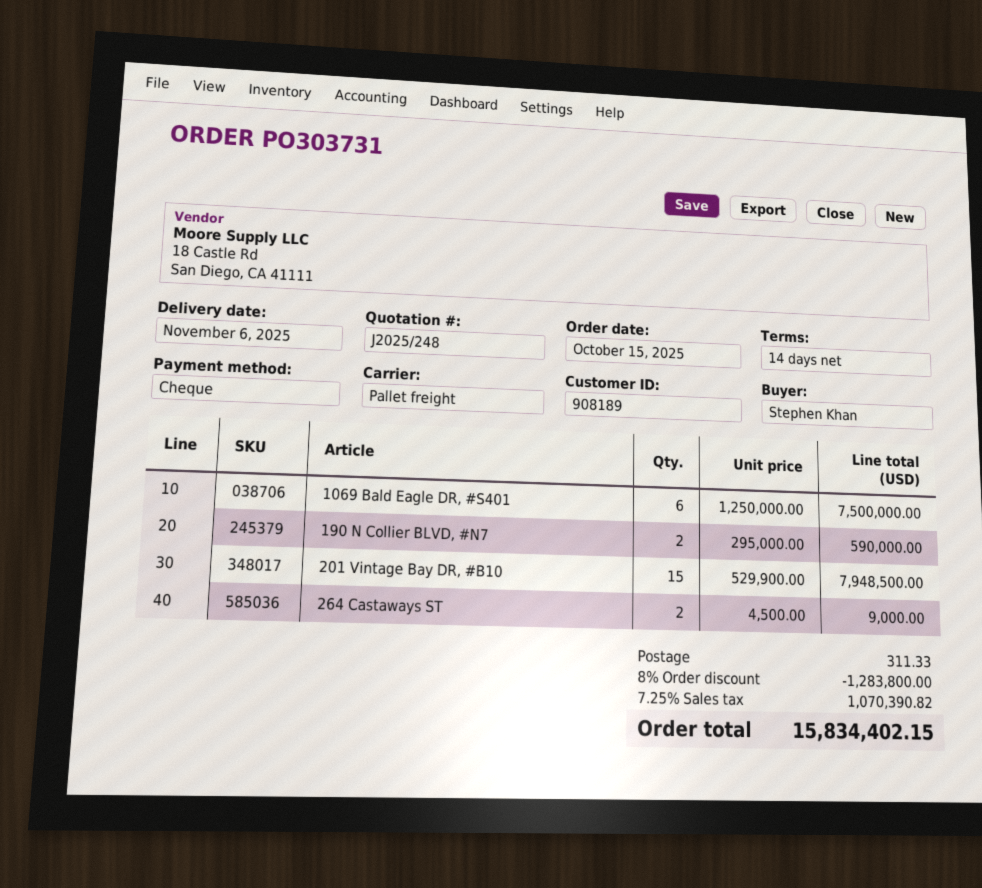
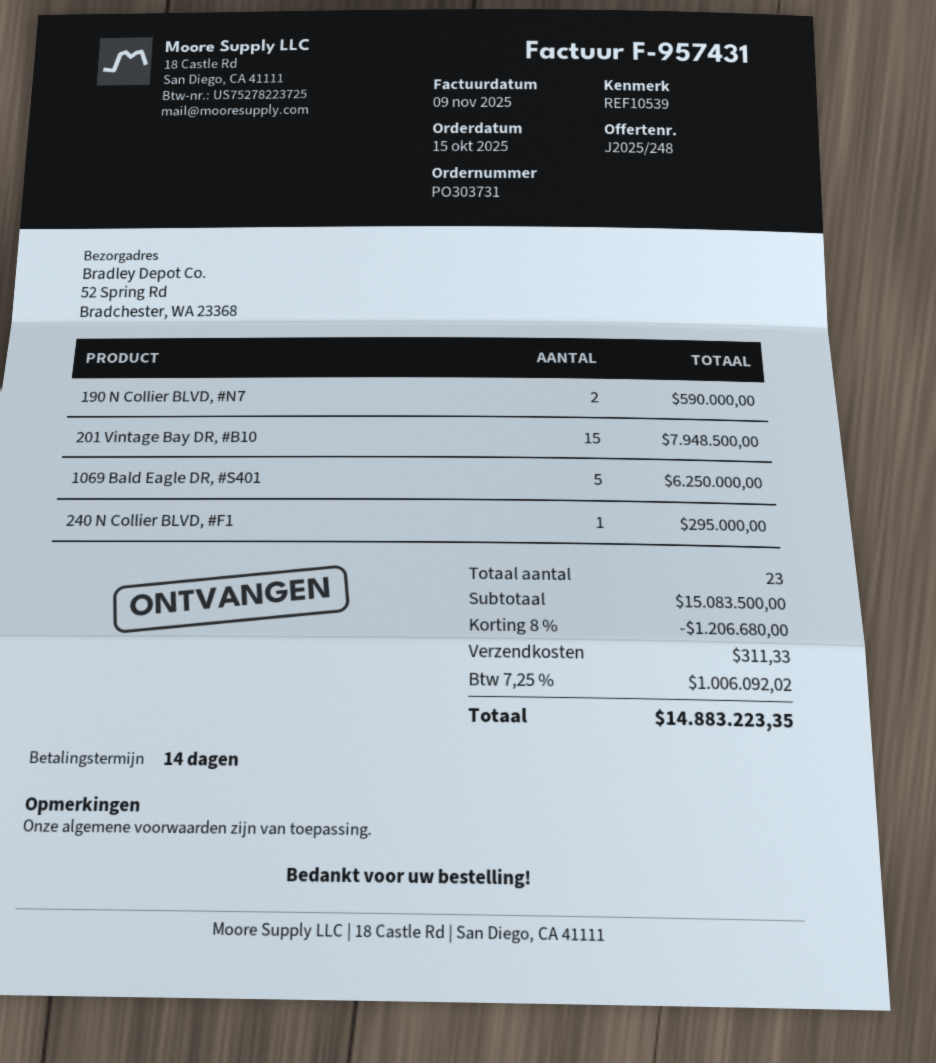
1069 Bald Eagle DR, #S401: 6 for 7500000.00 -> 5 for 6250000.00
264 Castaways ST: 2 for 9000.00 -> none
240 N Collier BLVD, #F1: none -> 1 for 295000.00
discount: 8% = 1283800.00 -> 8% = 1206680.00
tax: 7.25% = 1070390.82 -> 7.25% = 1006092.02
total: 15834402.15 -> 14883223.35

